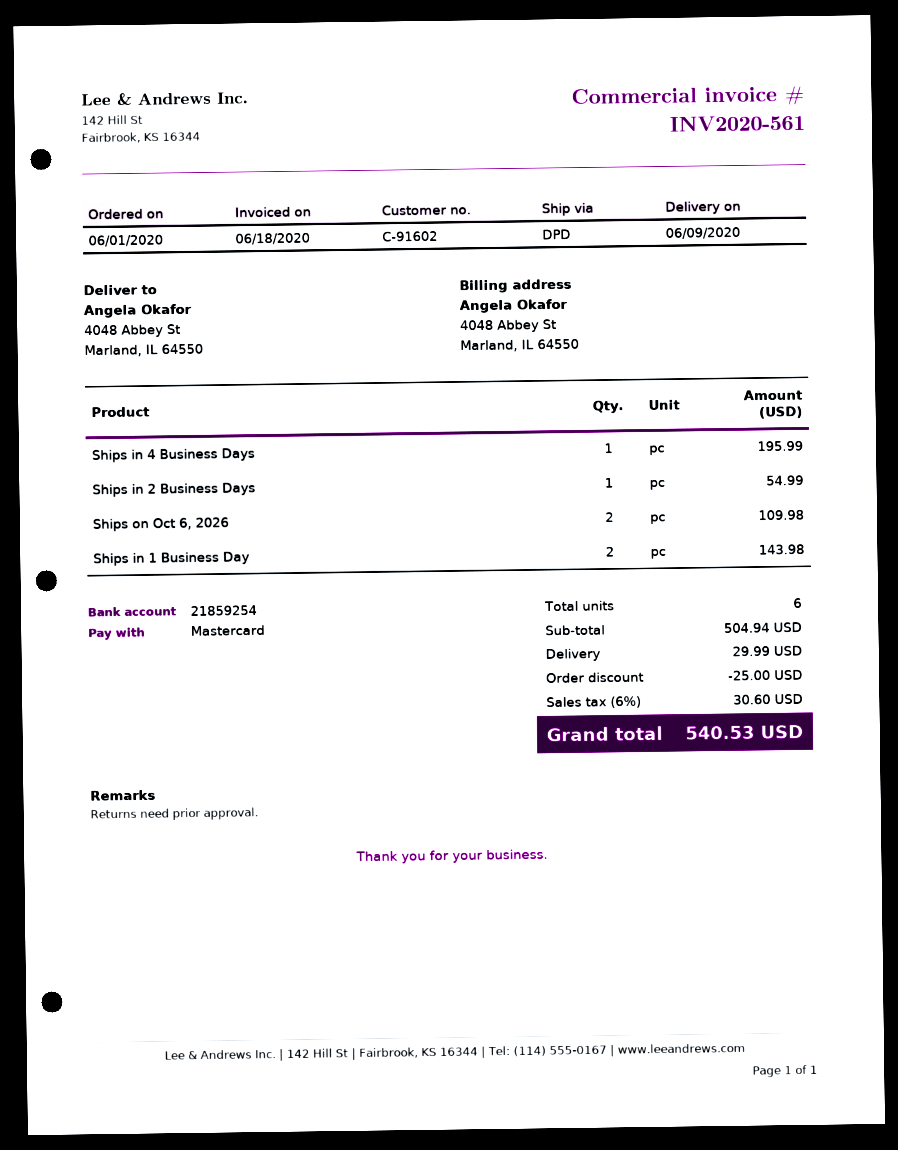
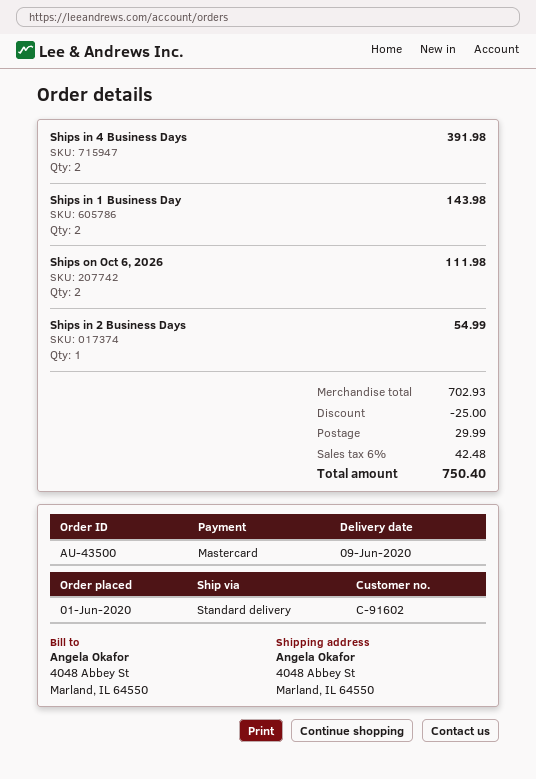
shipping method: DPD -> standard
Ships in 4 Business Days: 1 for 195.99 -> 2 for 391.98
Ships on Oct 6, 2026: 2 for 109.98 -> 2 for 111.98
subtotal: 504.94 -> 702.93
tax: 6% = 30.60 -> 6% = 42.48
total: 540.53 -> 750.40

